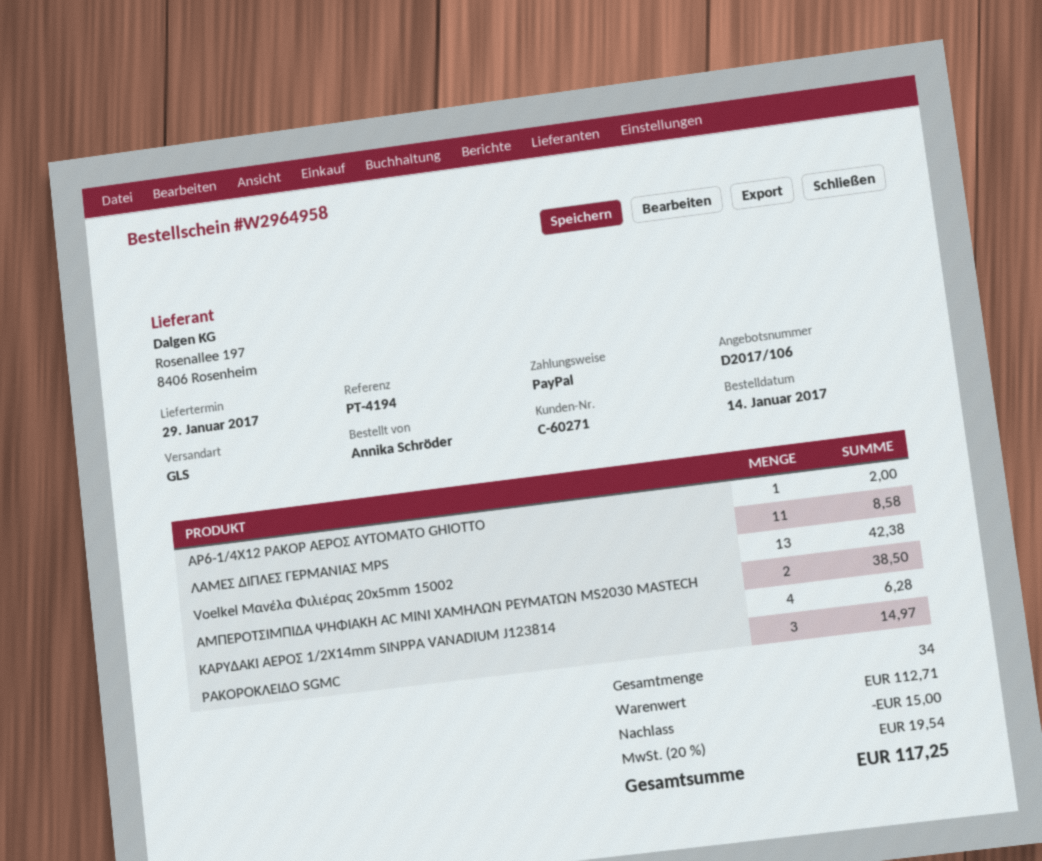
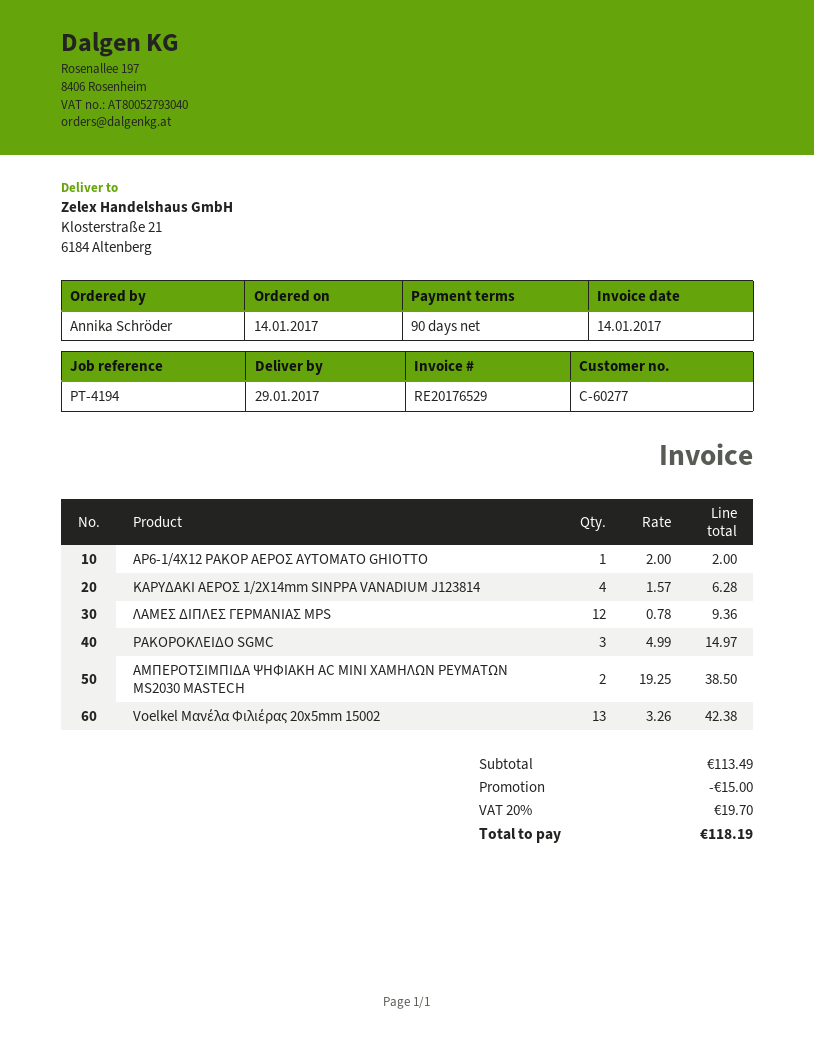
customer number: C-60271 -> C-60277
ΛΑΜΕΣ ΔΙΠΛΕΣ ΓΕΡΜΑΝΙΑΣ MPS: 11 for 8.58 -> 12 for 9.36
subtotal: 112.71 -> 113.49
tax: 20% = 19.54 -> 20% = 19.70
total: 117.25 -> 118.19

